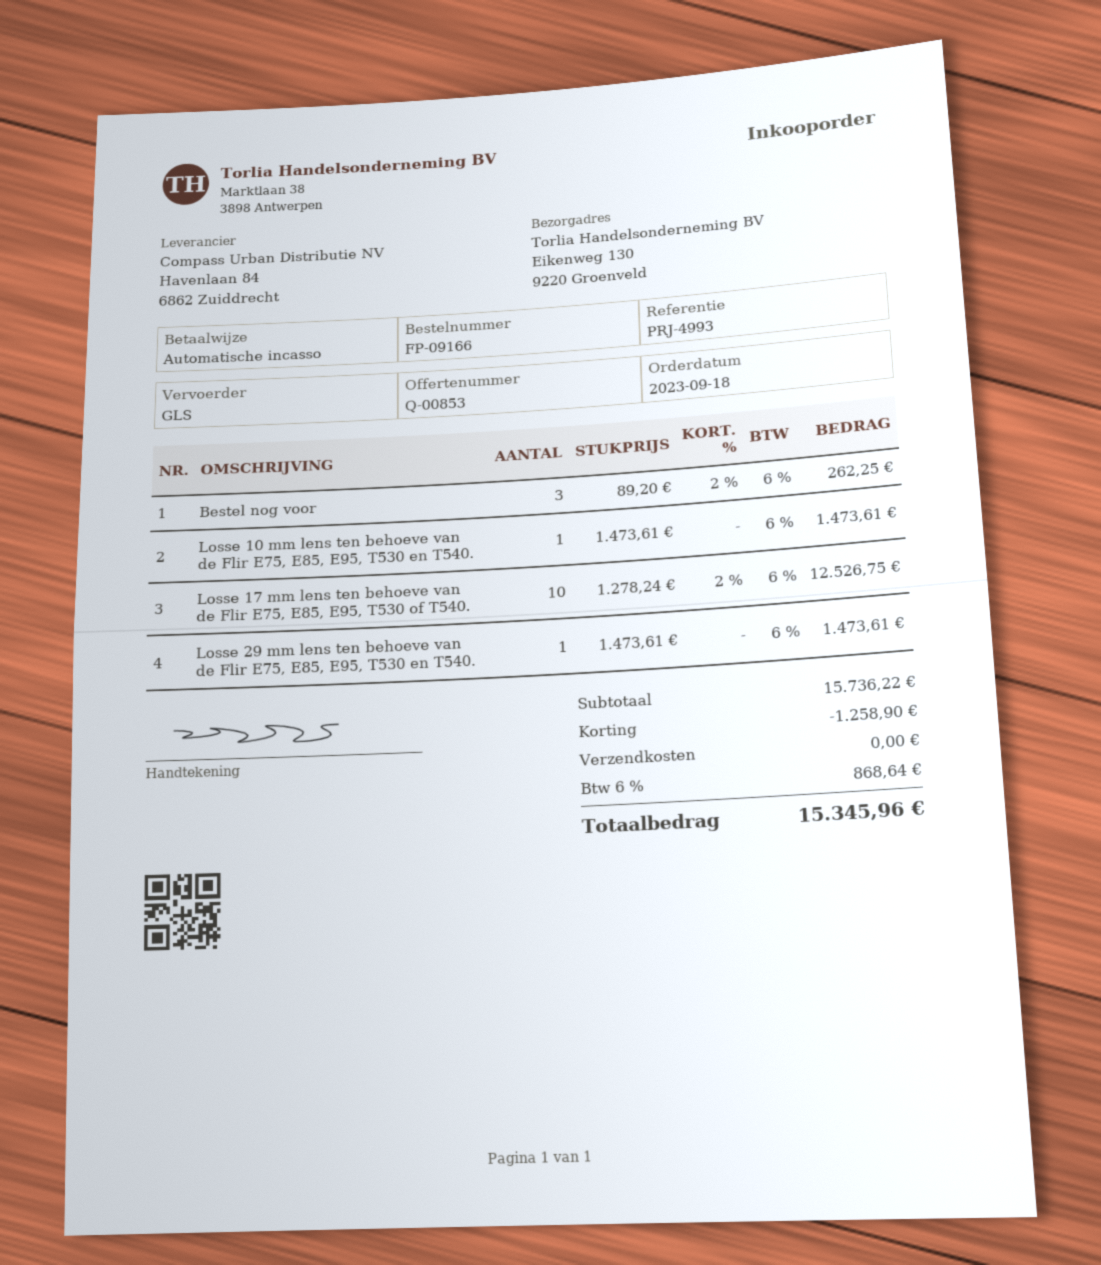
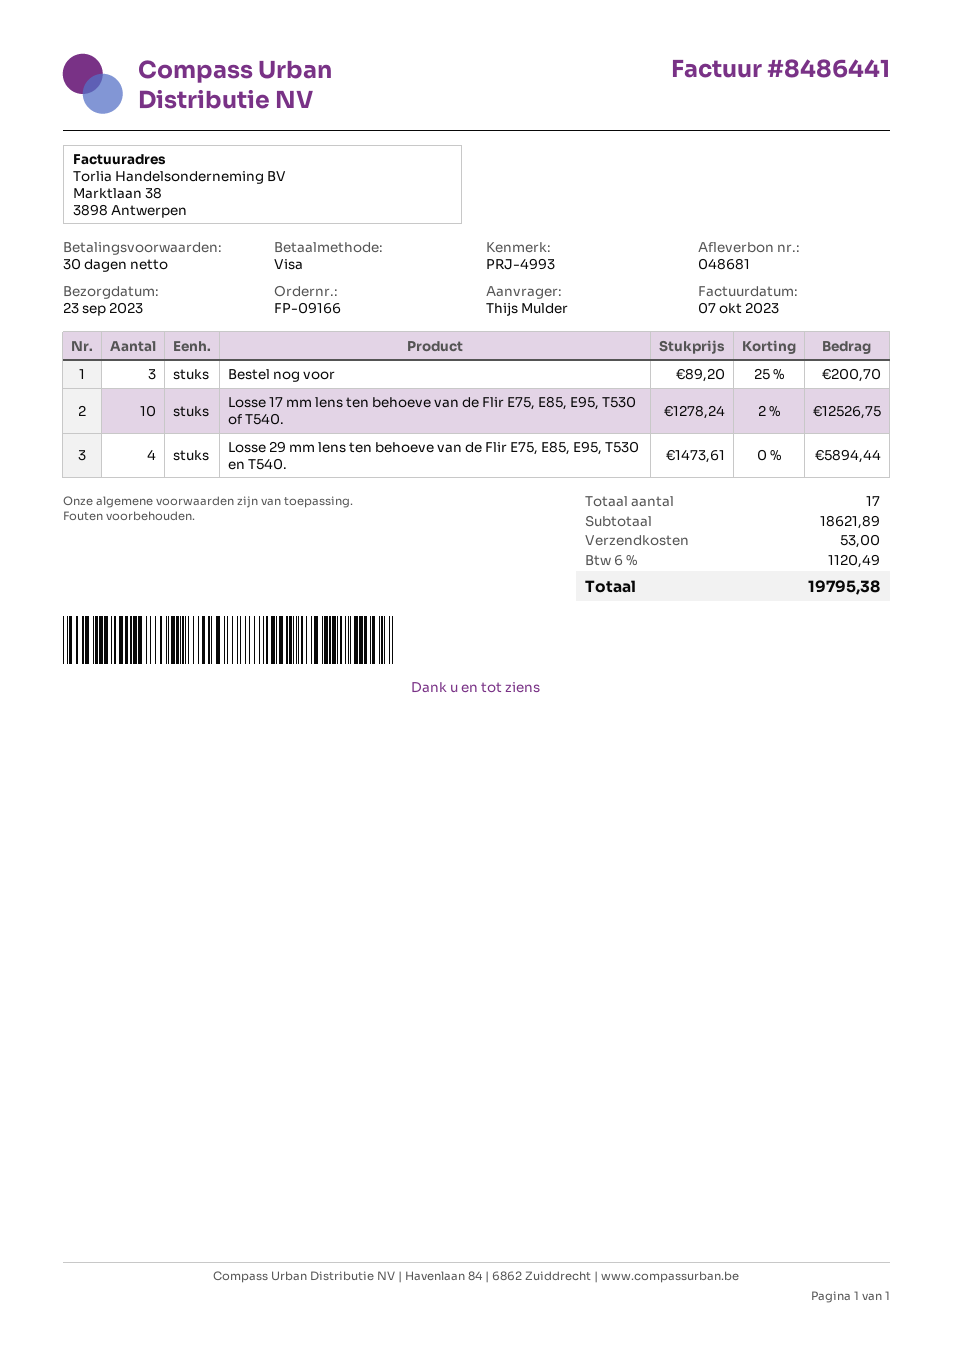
payment method: direct debit -> Visa
Bestel nog voor: 3 x 89.20 - 2% = 262.25 -> 3 x 89.20 - 25% = 200.70
Losse 10 mm lens ten behoeve van de Flir E75, E85, E95, T530 en T540.: 1 x 1473.61 = 1473.61 -> none
Losse 29 mm lens ten behoeve van de Flir E75, E85, E95, T530 en T540.: 1 x 1473.61 = 1473.61 -> 4 x 1473.61 = 5894.44
subtotal: 15736.22 -> 18621.89
discount: 1258.90 -> none
shipping: 0.00 -> 53.00
tax: 6% = 868.64 -> 6% = 1120.49
total: 15345.96 -> 19795.38

